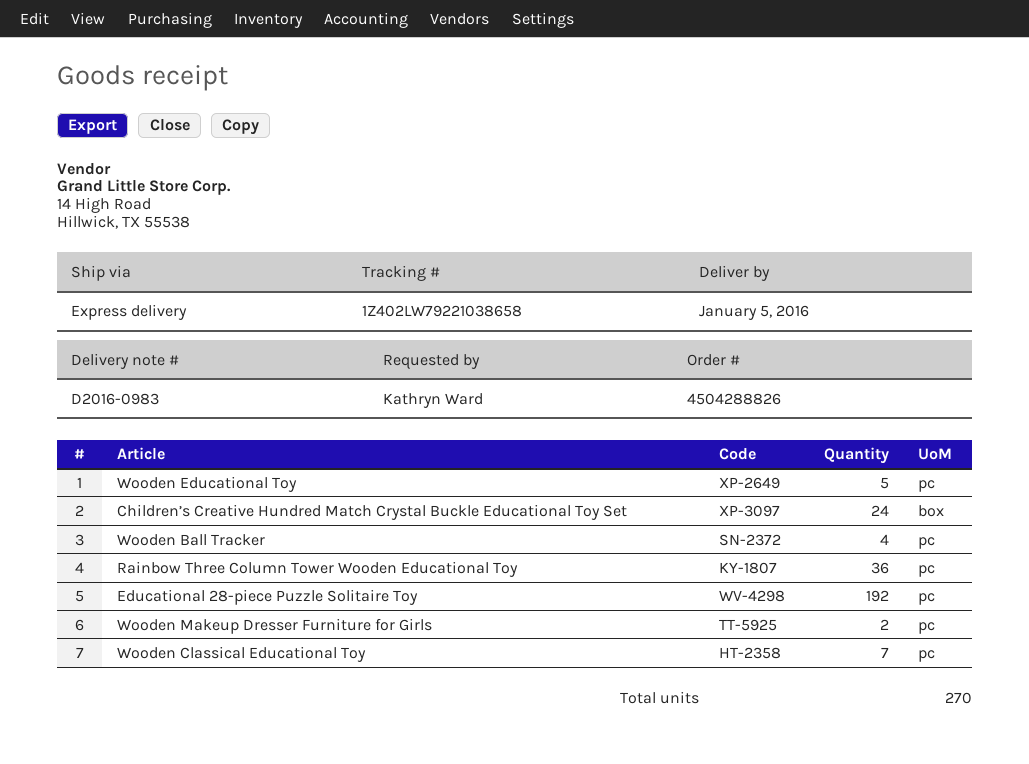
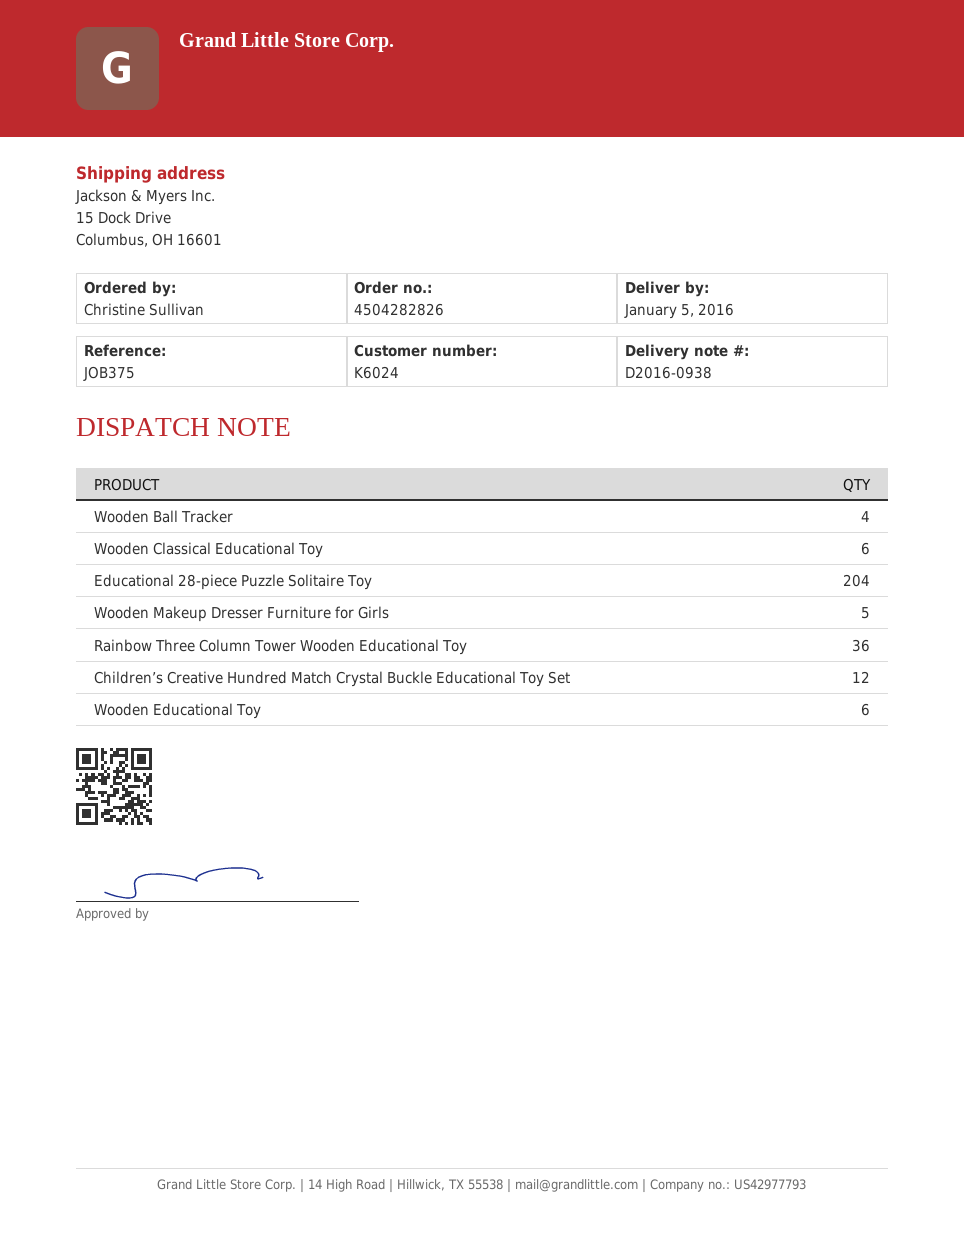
order number: 4504288826 -> 4504282826
delivery note number: D2016-0983 -> D2016-0938
ordered by: Kathryn Ward -> Christine Sullivan
Wooden Educational Toy: 5 -> 6
Children’s Creative Hundred Match Crystal Buckle Educational Toy Set: 24 -> 12
Educational 28-piece Puzzle Solitaire Toy: 192 -> 204
Wooden Makeup Dresser Furniture for Girls: 2 -> 5
Wooden Classical Educational Toy: 7 -> 6

